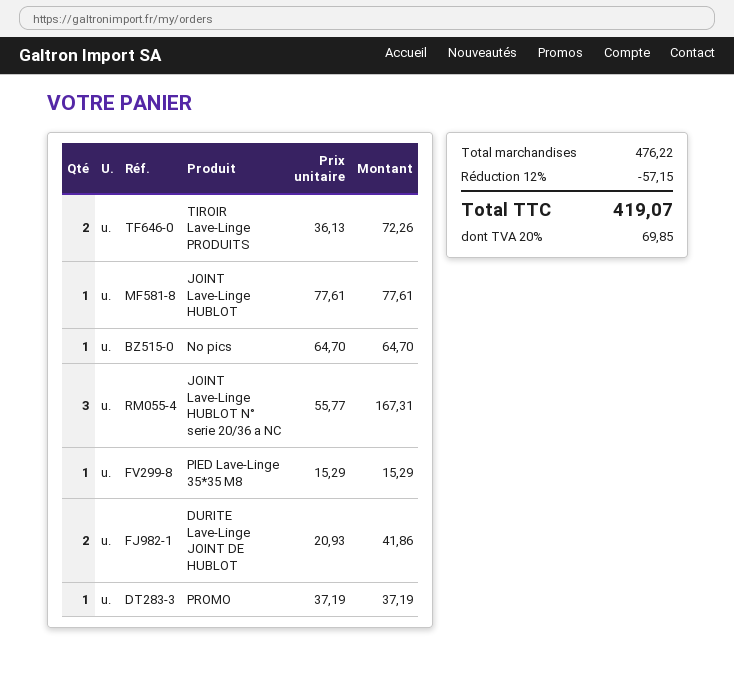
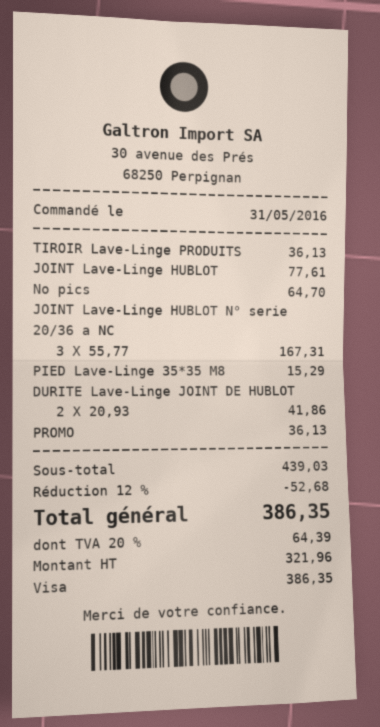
TIROIR Lave-Linge PRODUITS: 2 x 36.13 = 72.26 -> 1 x 36.13 = 36.13
PROMO: 1 x 37.19 = 37.19 -> 1 x 36.13 = 36.13
subtotal: 476.22 -> 439.03
discount: 12% = 57.15 -> 12% = 52.68
tax: 20% = 69.85 -> 20% = 64.39
total: 419.07 -> 386.35

